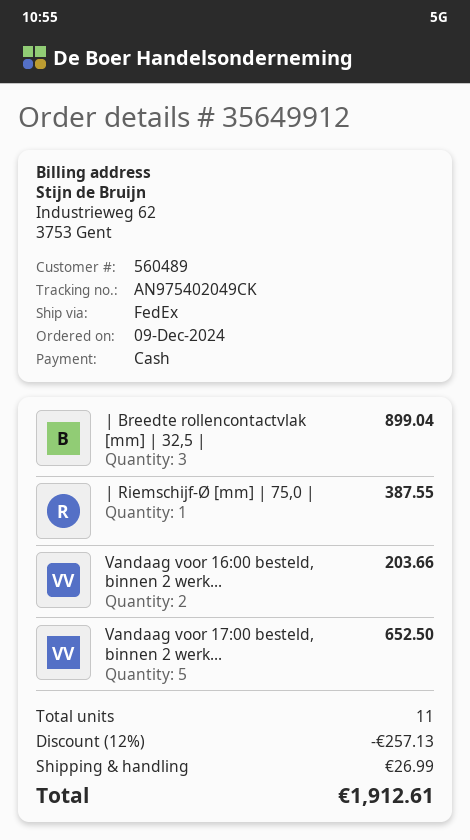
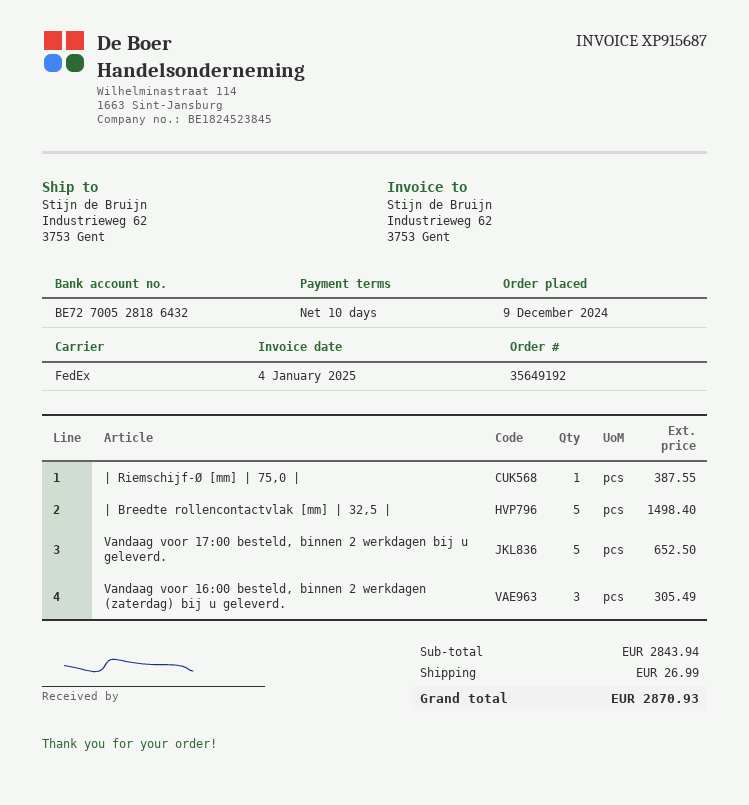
order number: 35649912 -> 35649192
| Breedte rollencontactvlak [mm] | 32,5 |: 3 for 899.04 -> 5 for 1498.40
Vandaag voor 16:00 besteld, binnen 2 werk...: 2 for 203.66 -> 3 for 305.49
discount: 12% = 257.13 -> none
total: 1912.61 -> 2870.93

